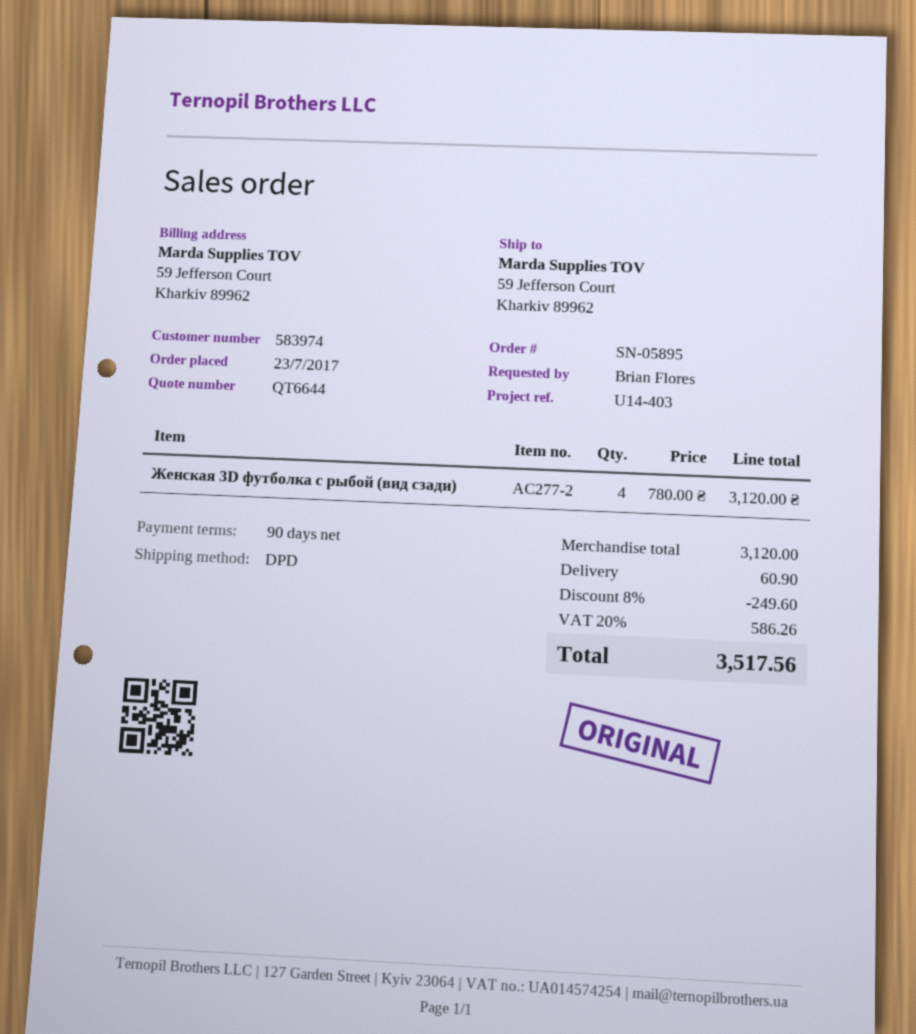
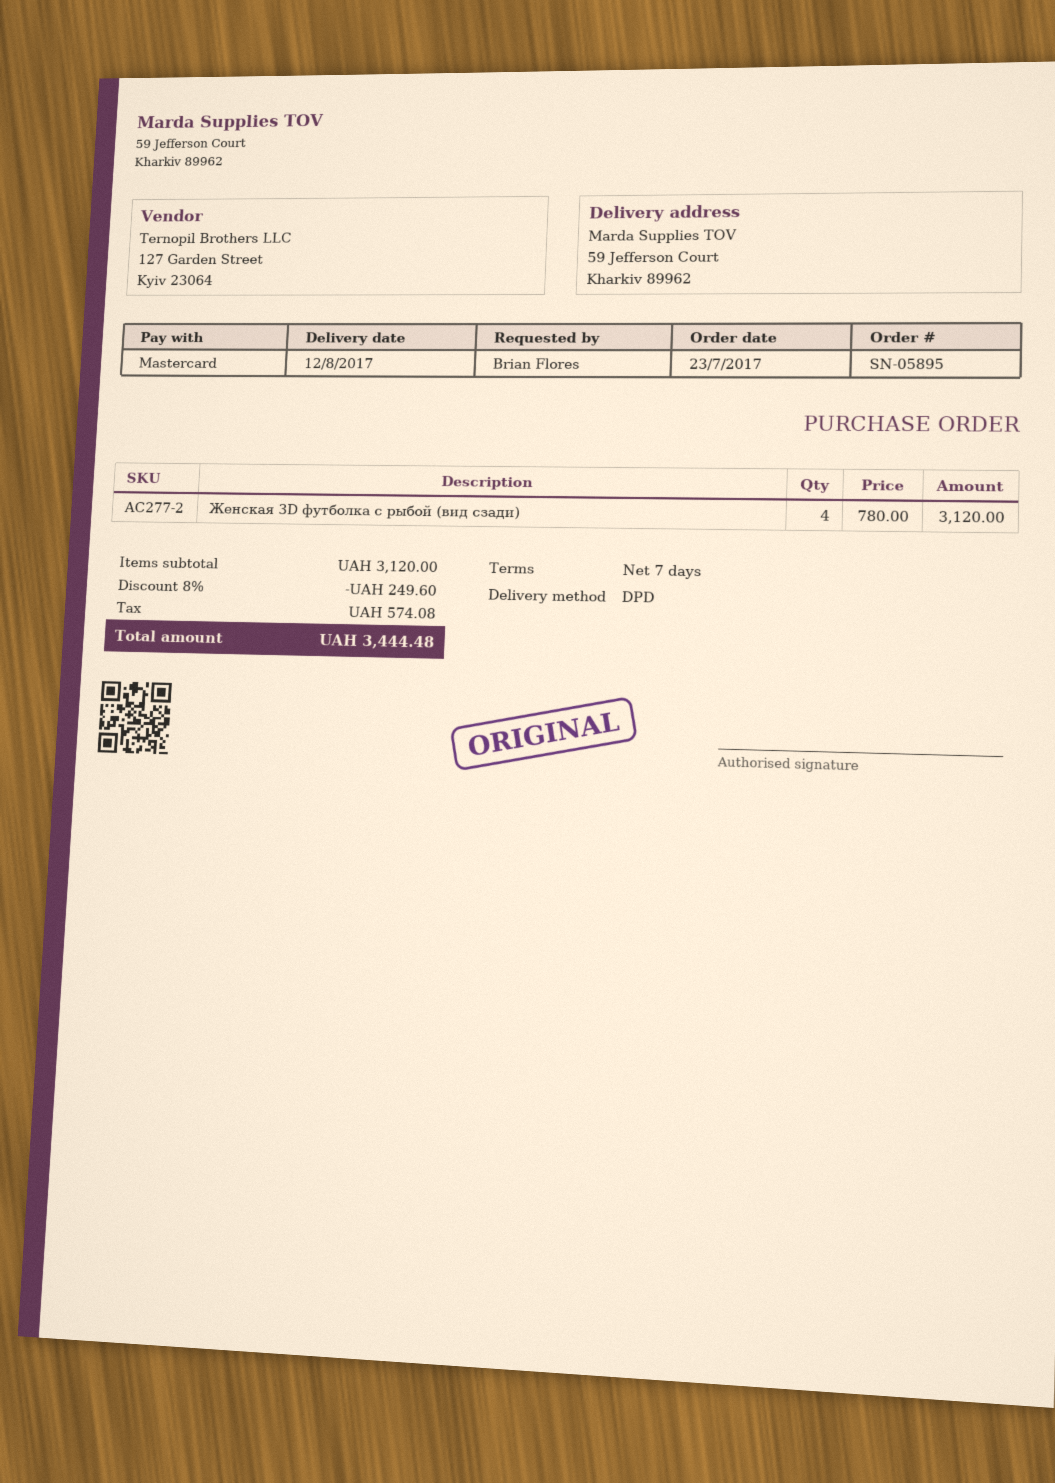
payment terms: 90 days -> 7 days
shipping: 60.90 -> none
tax: 586.26 -> 574.08
total: 3517.56 -> 3444.48

